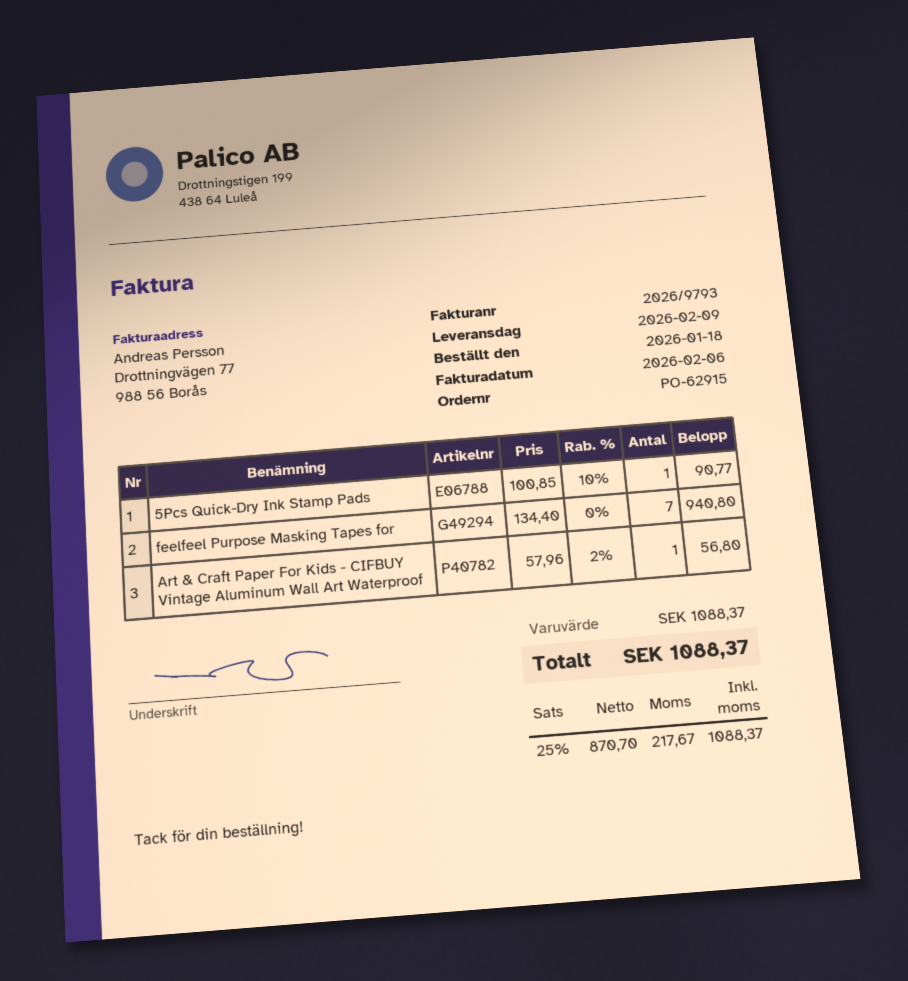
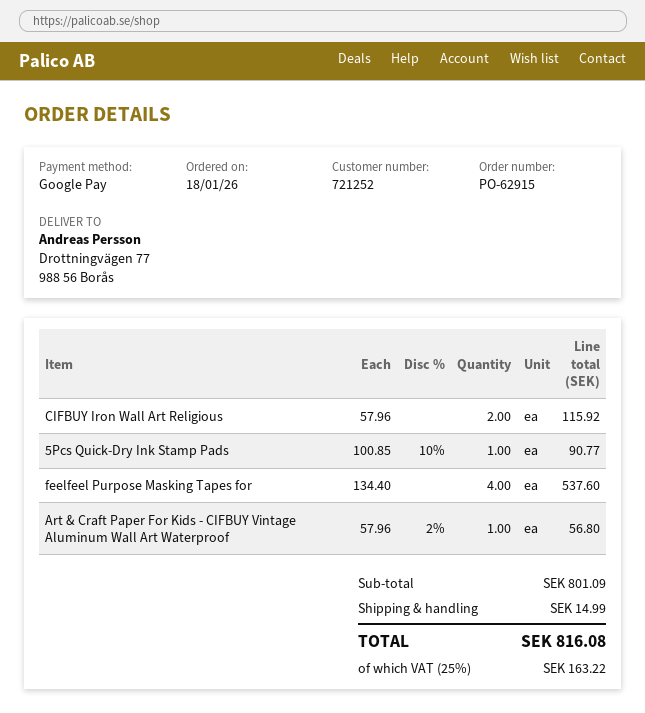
feelfeel Purpose Masking Tapes for: 7 x 134.40 = 940.80 -> 4 x 134.40 = 537.60
CIFBUY Iron Wall Art Religious: none -> 2 x 57.96 = 115.92
subtotal: 1088.37 -> 801.09
shipping: none -> 14.99
tax: 25% = 217.67 -> 25% = 163.22
total: 1088.37 -> 816.08

